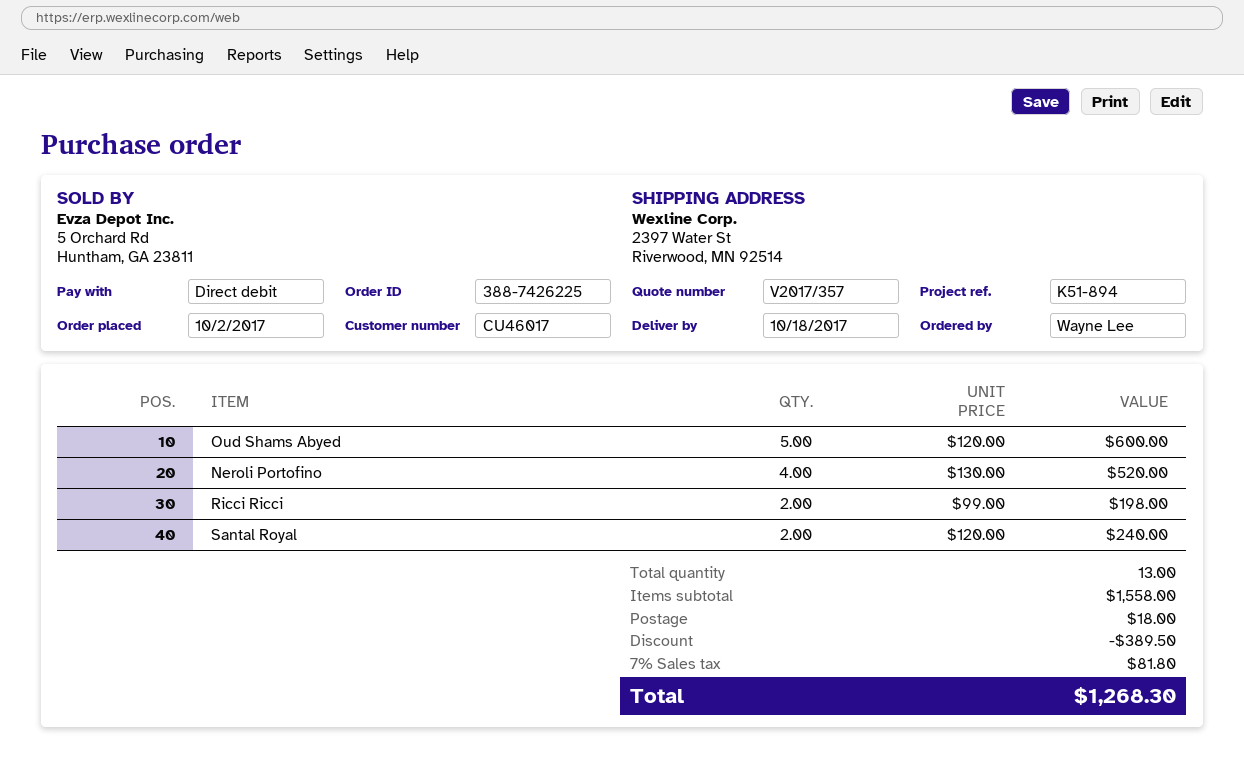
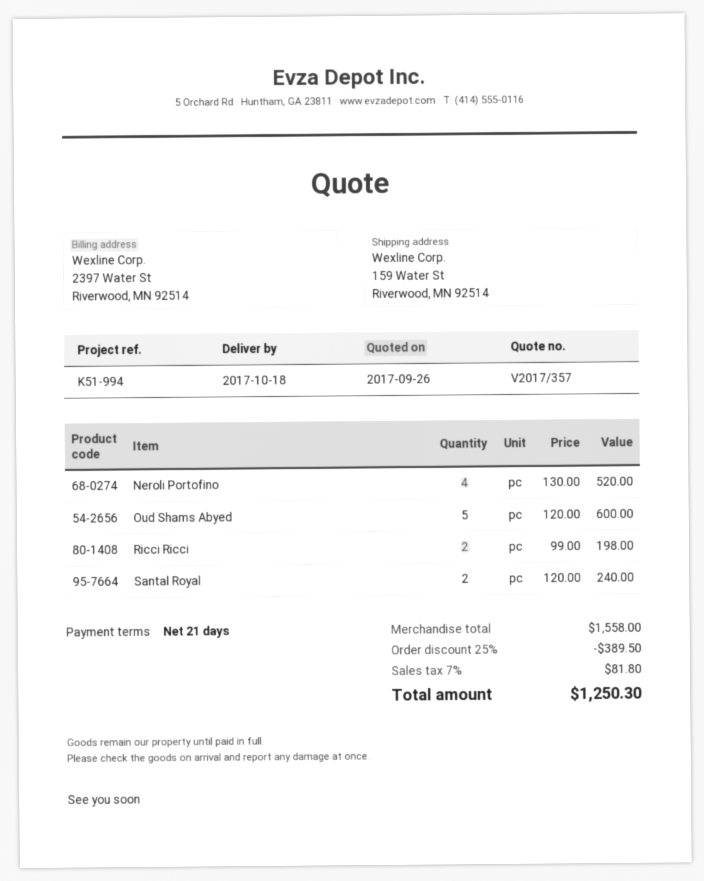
reference: K51-894 -> K51-994
ship to: 2397 Water St, Riverwood, MN 92514 -> 159 Water St, Riverwood, MN 92514
shipping: 18.00 -> none
total: 1268.30 -> 1250.30

